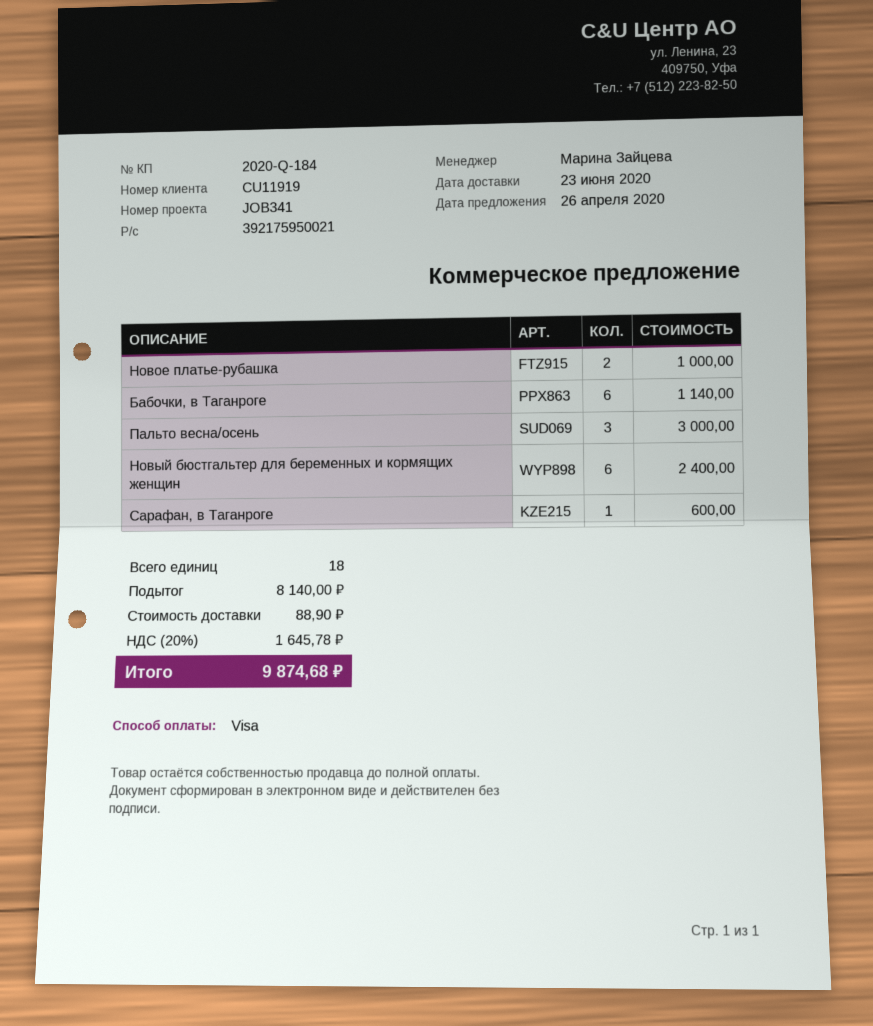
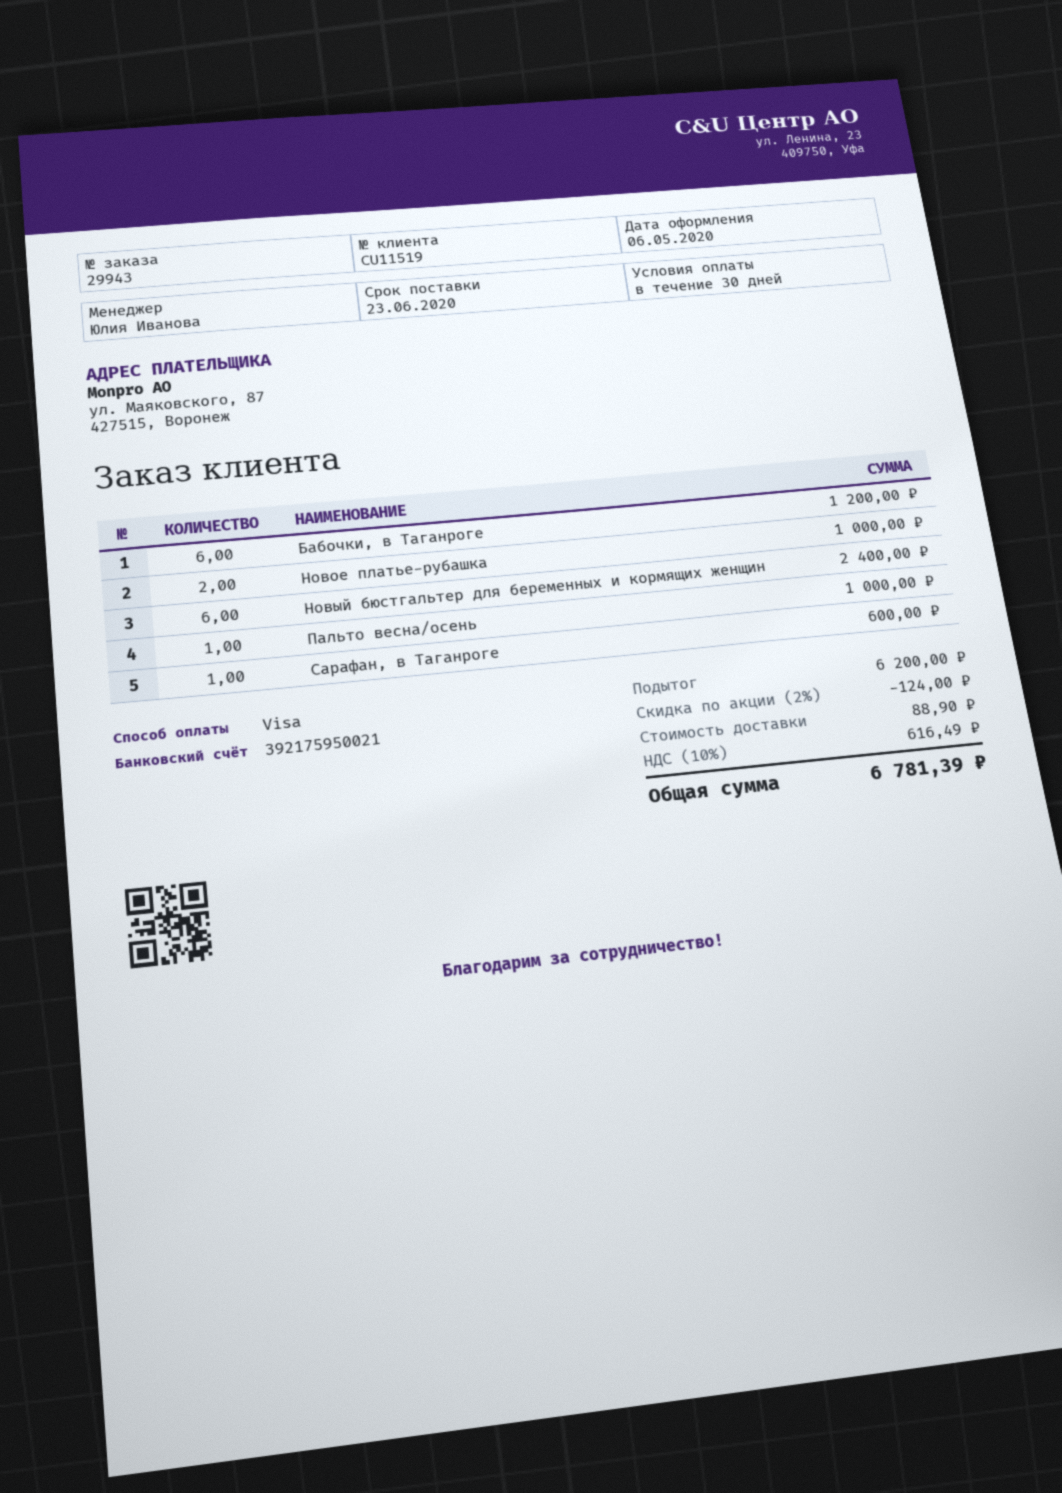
customer number: CU11919 -> CU11519
sales rep: Марина Зайцева -> Юлия Иванова
Бабочки, в Таганроге: 6 for 1140.00 -> 6 for 1200.00
Пальто весна/осень: 3 for 3000.00 -> 1 for 1000.00
subtotal: 8140.00 -> 6200.00
discount: none -> 2% = 124.00
tax: 20% = 1645.78 -> 10% = 616.49
total: 9874.68 -> 6781.39

